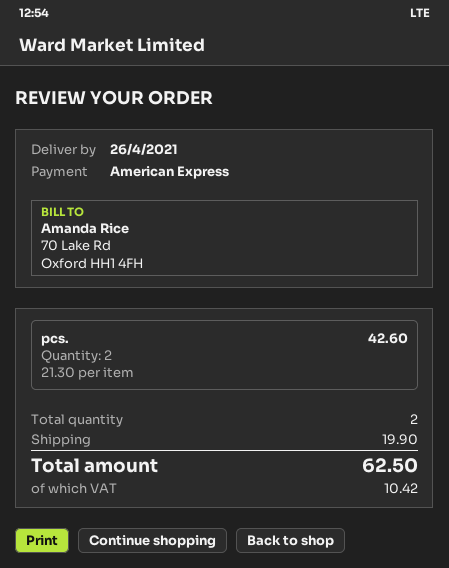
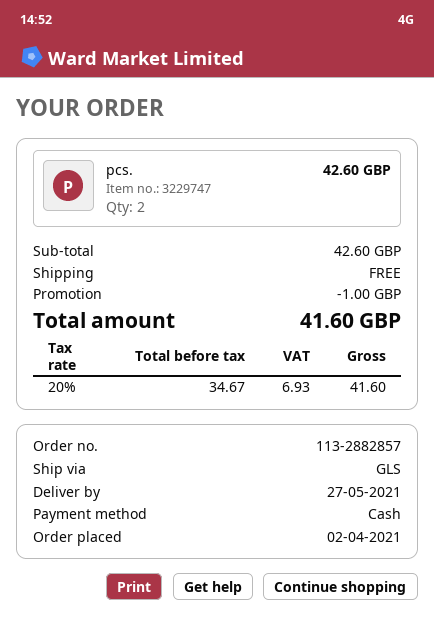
delivery date: 2021-04-26 -> 2021-05-27
payment method: American Express -> cash
discount: none -> 1.00
shipping: 19.90 -> 0.00
tax: 10.42 -> 6.93
total: 62.50 -> 41.60

